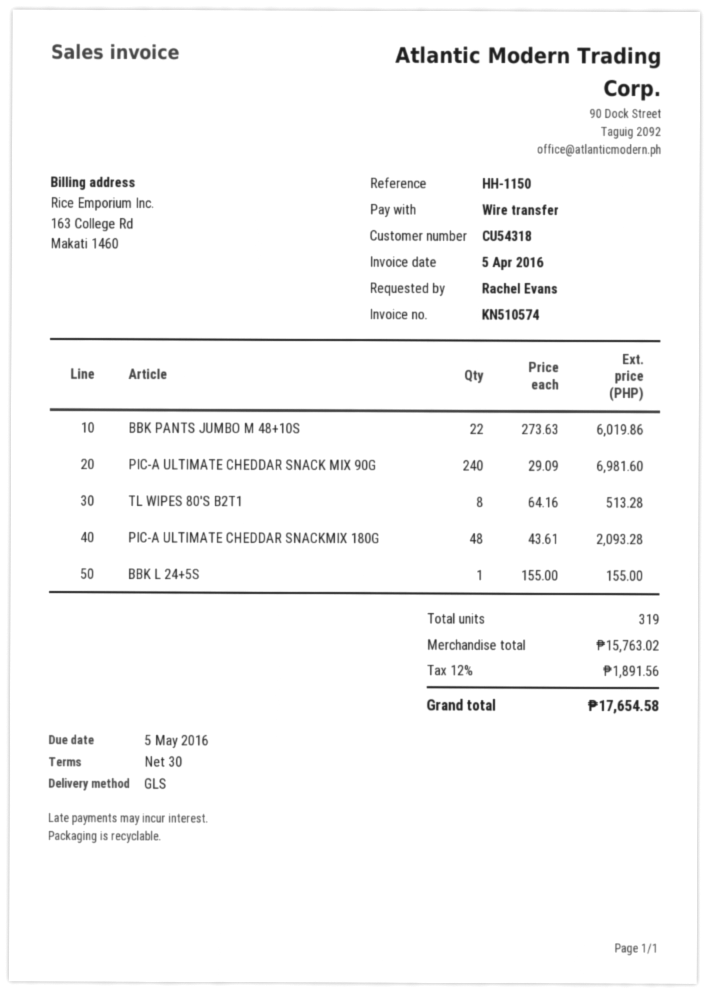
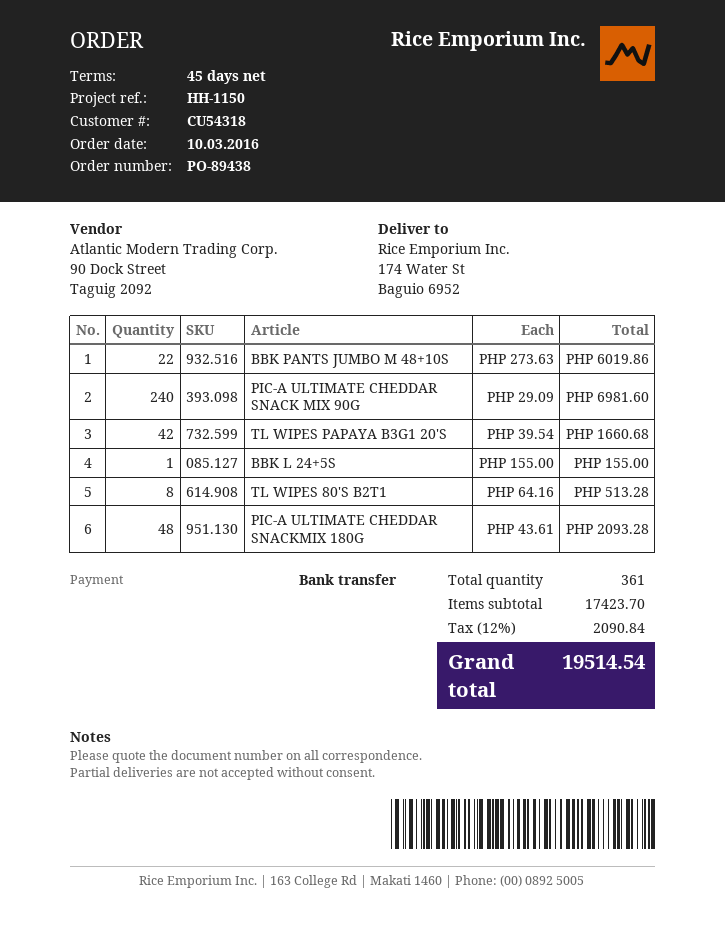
payment terms: 30 days -> 45 days
TL WIPES PAPAYA B3G1 20'S: none -> 42 x 39.54 = 1660.68
total quantity: 319 -> 361
subtotal: 15763.02 -> 17423.70
tax: 12% = 1891.56 -> 12% = 2090.84
total: 17654.58 -> 19514.54

